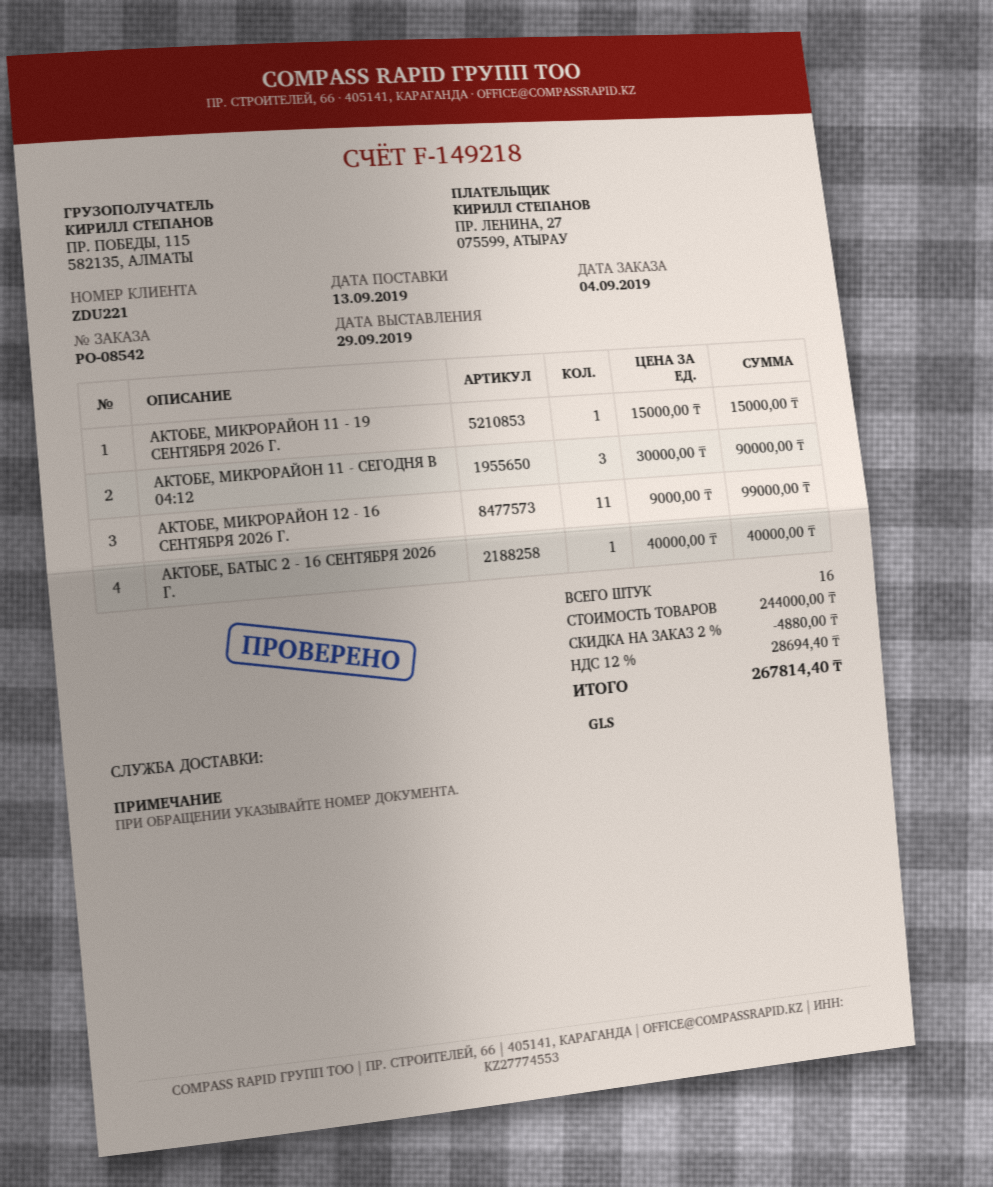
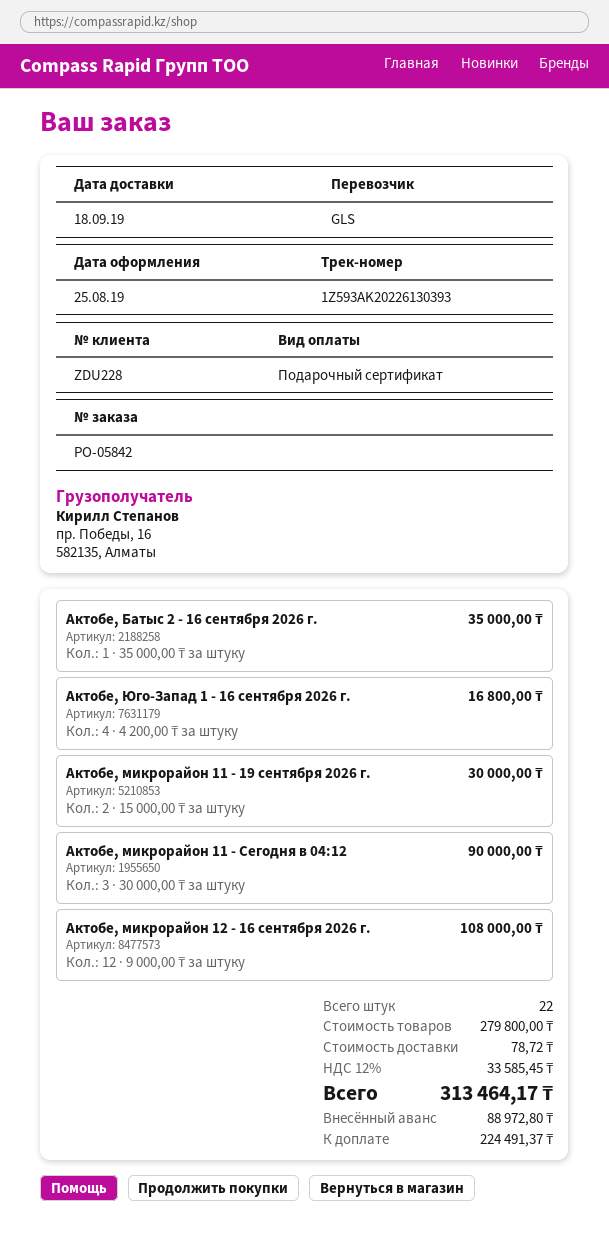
order number: PO-08542 -> PO-05842
order date: 2019-09-04 -> 2019-08-25
delivery date: 2019-09-13 -> 2019-09-18
customer number: ZDU221 -> ZDU228
ship to: ПР. ПОБЕДЫ, 115, 582135, АЛМАТЫ -> пр. Победы, 16, 582135, Алматы
АКТОБЕ, МИКРОРАЙОН 11 - 19 СЕНТЯБРЯ 2026 Г.: 1 x 15000.00 = 15000.00 -> 2 x 15000.00 = 30000.00
АКТОБЕ, МИКРОРАЙОН 12 - 16 СЕНТЯБРЯ 2026 Г.: 11 x 9000.00 = 99000.00 -> 12 x 9000.00 = 108000.00
АКТОБЕ, БАТЫС 2 - 16 СЕНТЯБРЯ 2026 Г.: 1 x 40000.00 = 40000.00 -> 1 x 35000.00 = 35000.00
Актобе, Юго-Запад 1 - 16 сентября 2026 г.: none -> 4 x 4200.00 = 16800.00
total quantity: 16 -> 22
subtotal: 244000.00 -> 279800.00
discount: 2% = 4880.00 -> none
shipping: none -> 78.72
tax: 12% = 28694.40 -> 12% = 33585.45
total: 267814.40 -> 313464.17

